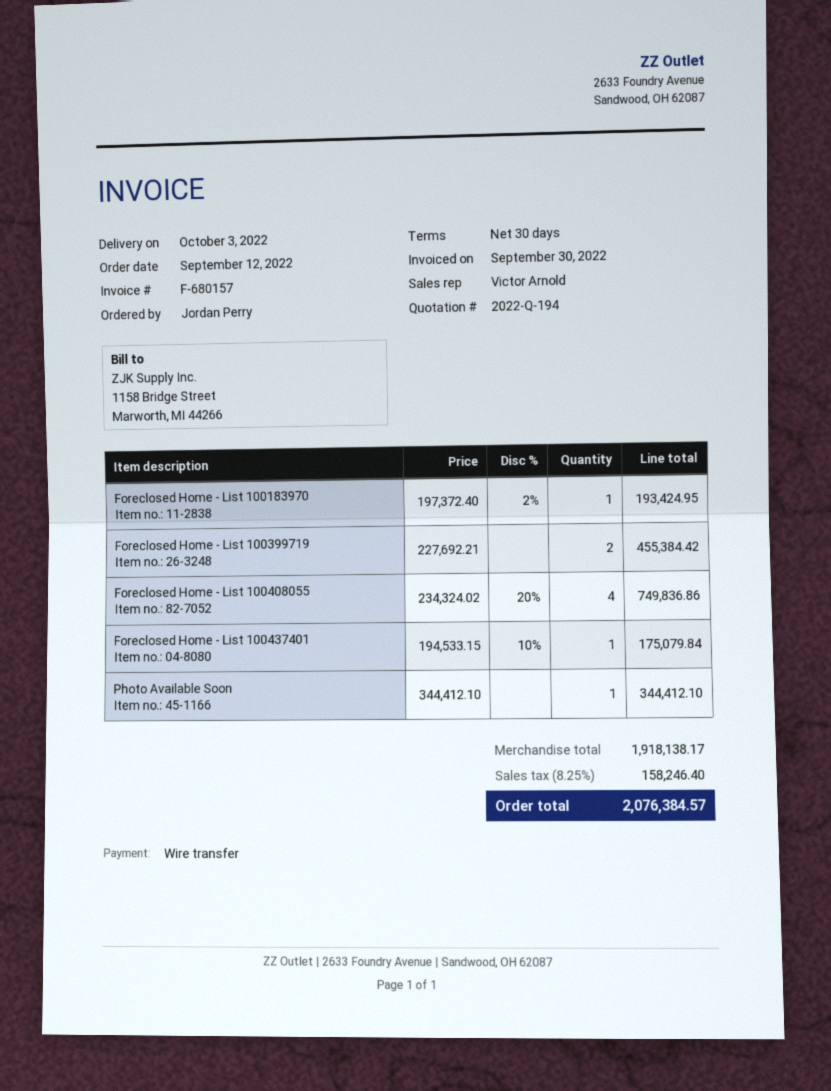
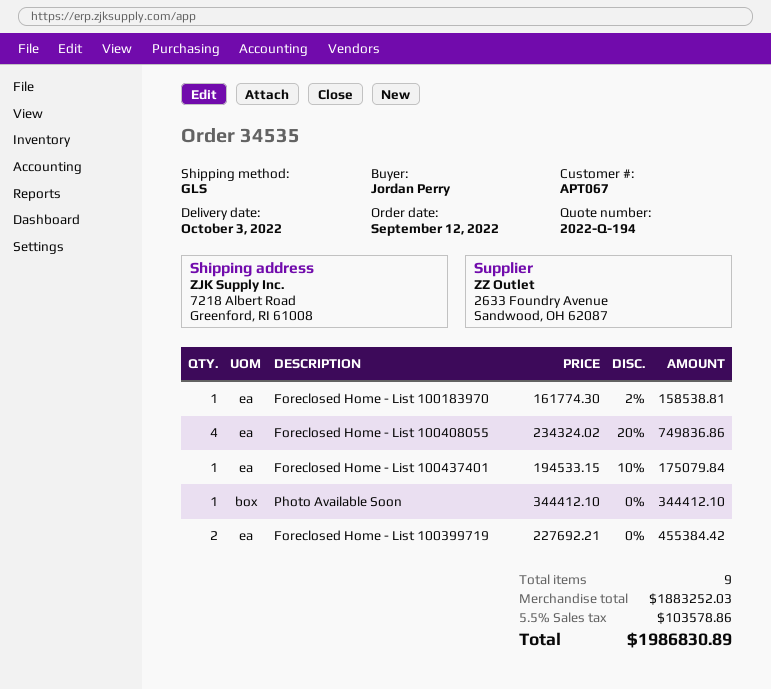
Foreclosed Home - List 100183970: 1 x 197372.40 - 2% = 193424.95 -> 1 x 161774.30 - 2% = 158538.81
subtotal: 1918138.17 -> 1883252.03
tax: 8.25% = 158246.40 -> 5.5% = 103578.86
total: 2076384.57 -> 1986830.89

